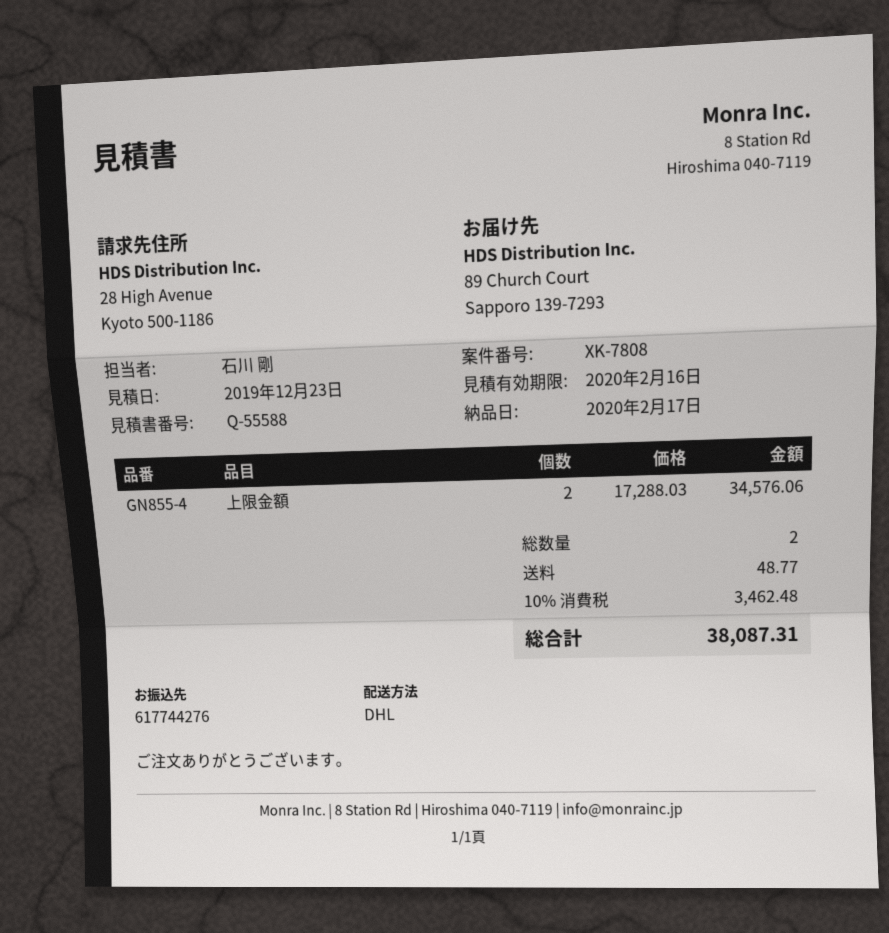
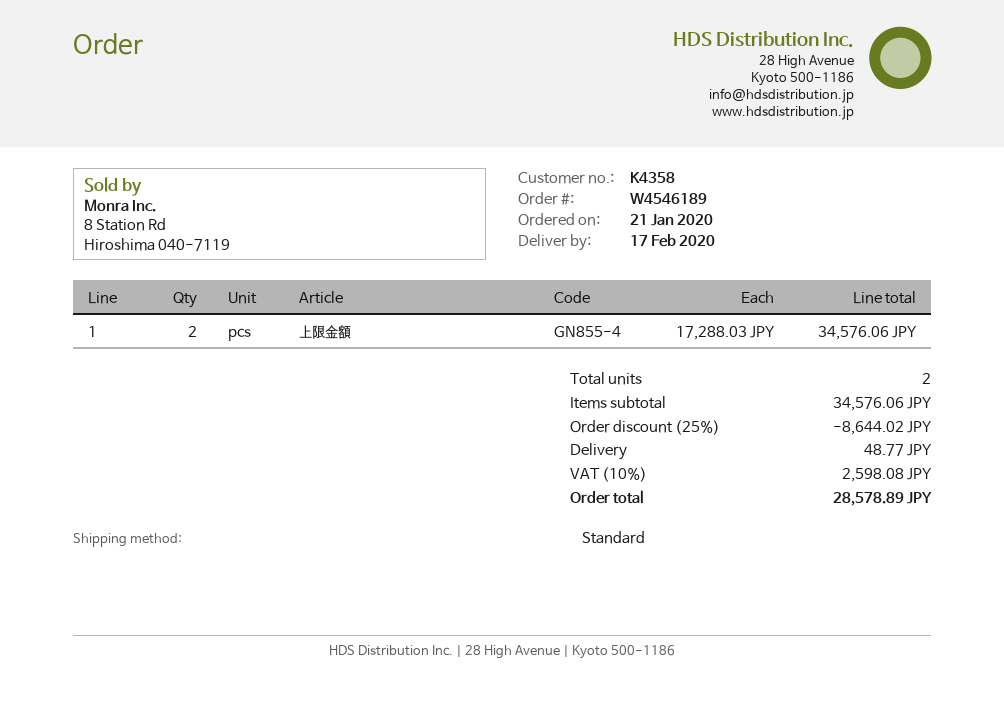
shipping method: DHL -> standard
discount: none -> 25% = 8644.02
tax: 10% = 3462.48 -> 10% = 2598.08
total: 38087.31 -> 28578.89

